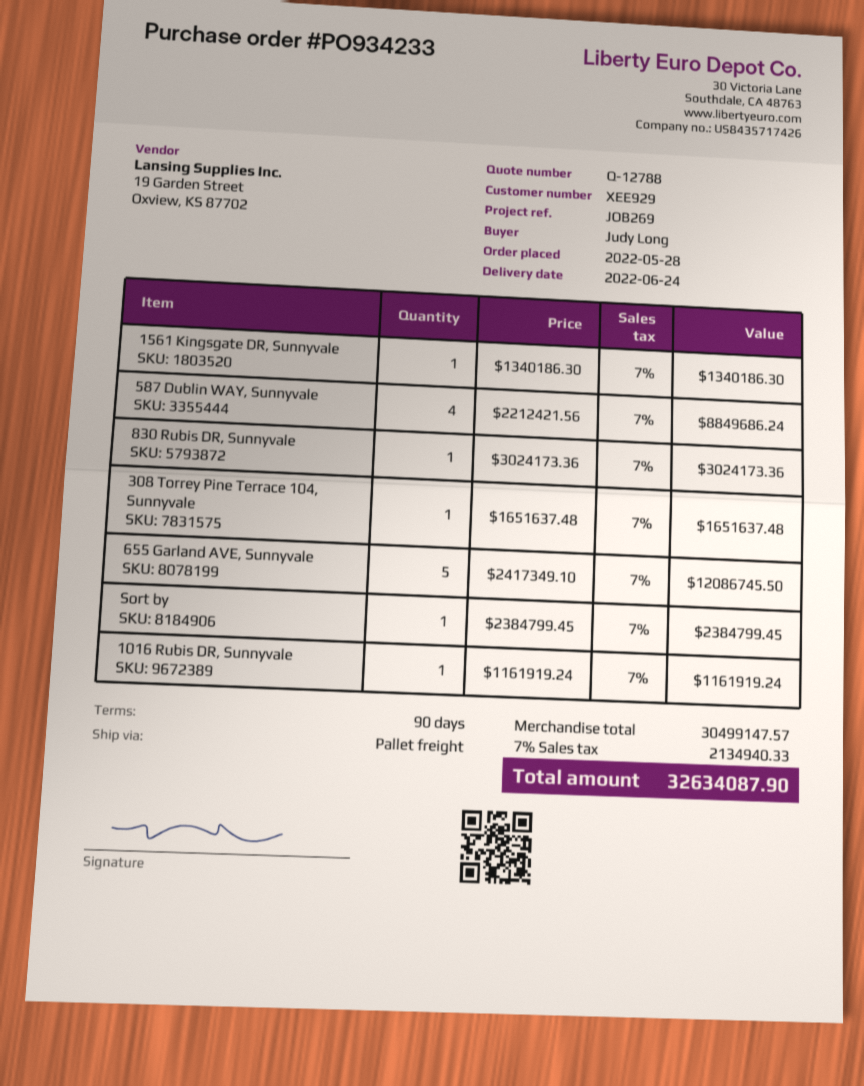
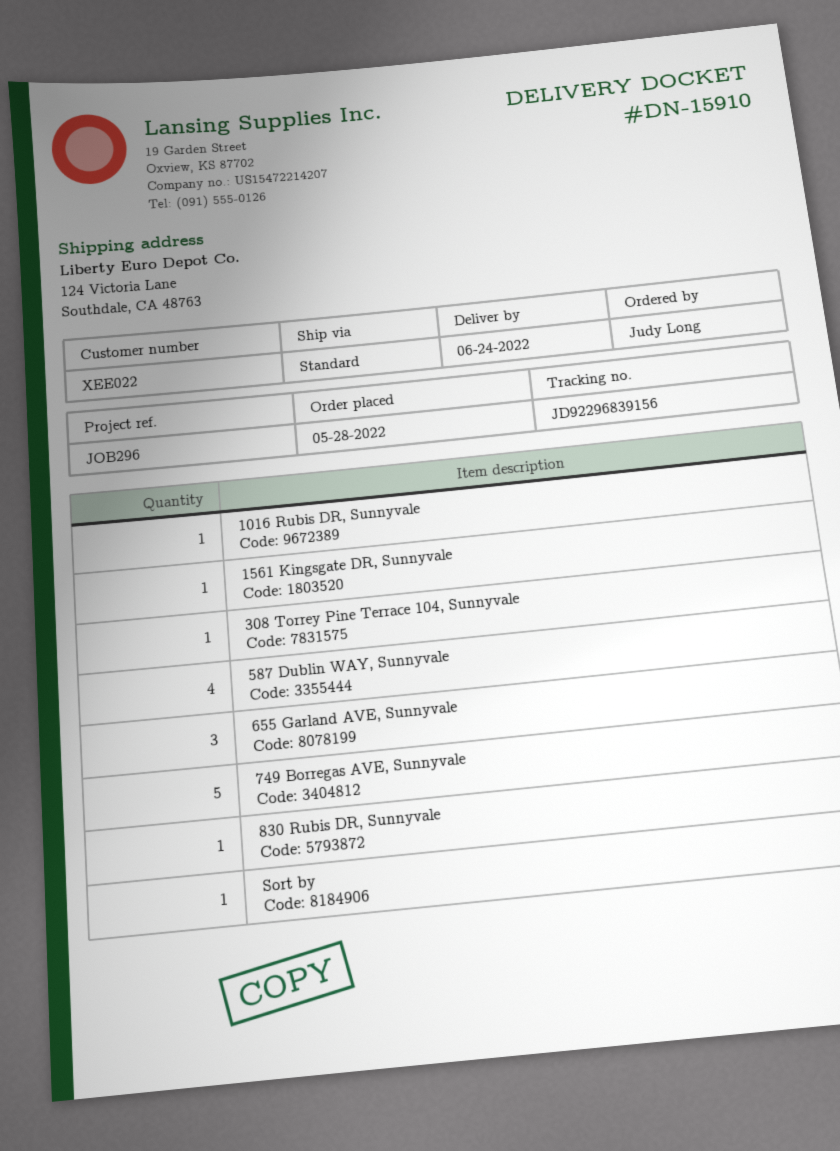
customer number: XEE929 -> XEE022
reference: JOB269 -> JOB296
shipping method: pallet freight -> standard
655 Garland AVE, Sunnyvale: 5 -> 3
749 Borregas AVE, Sunnyvale: none -> 5

